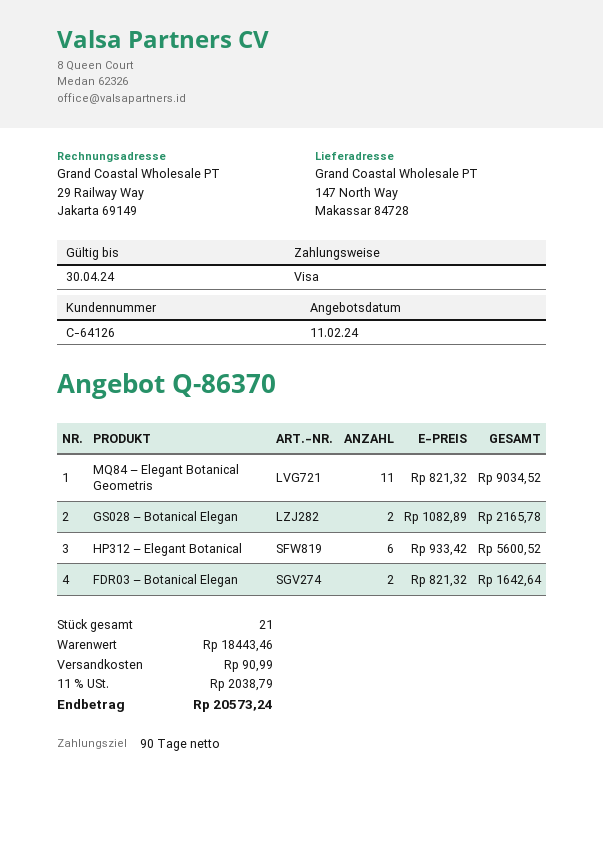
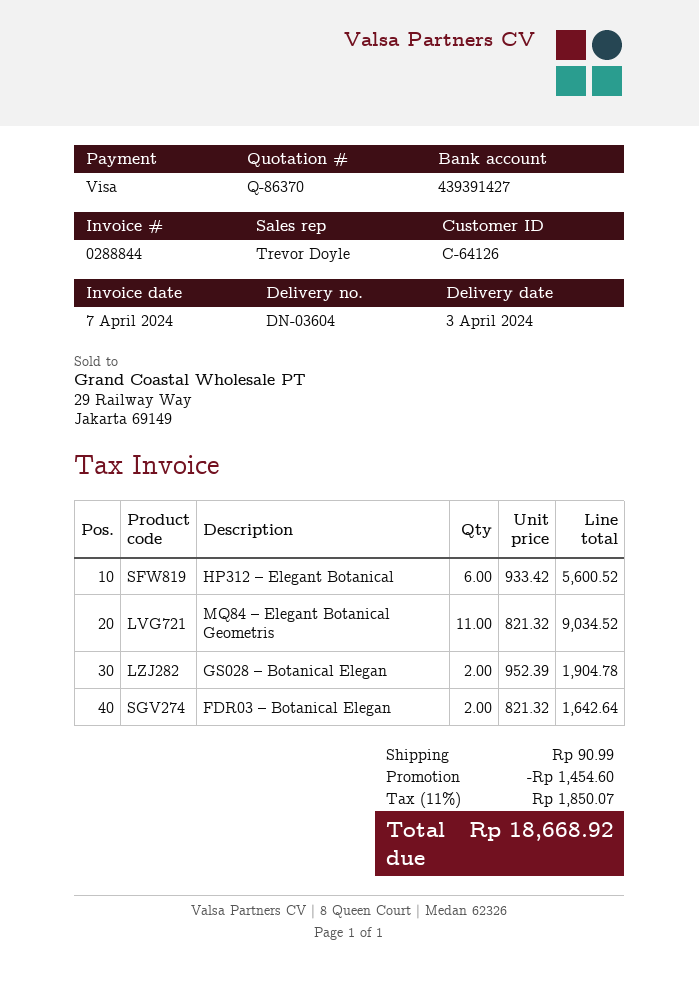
GS028 – Botanical Elegan: 2 x 1082.89 = 2165.78 -> 2 x 952.39 = 1904.78
discount: none -> 1454.60
tax: 11% = 2038.79 -> 11% = 1850.07
total: 20573.24 -> 18668.92

